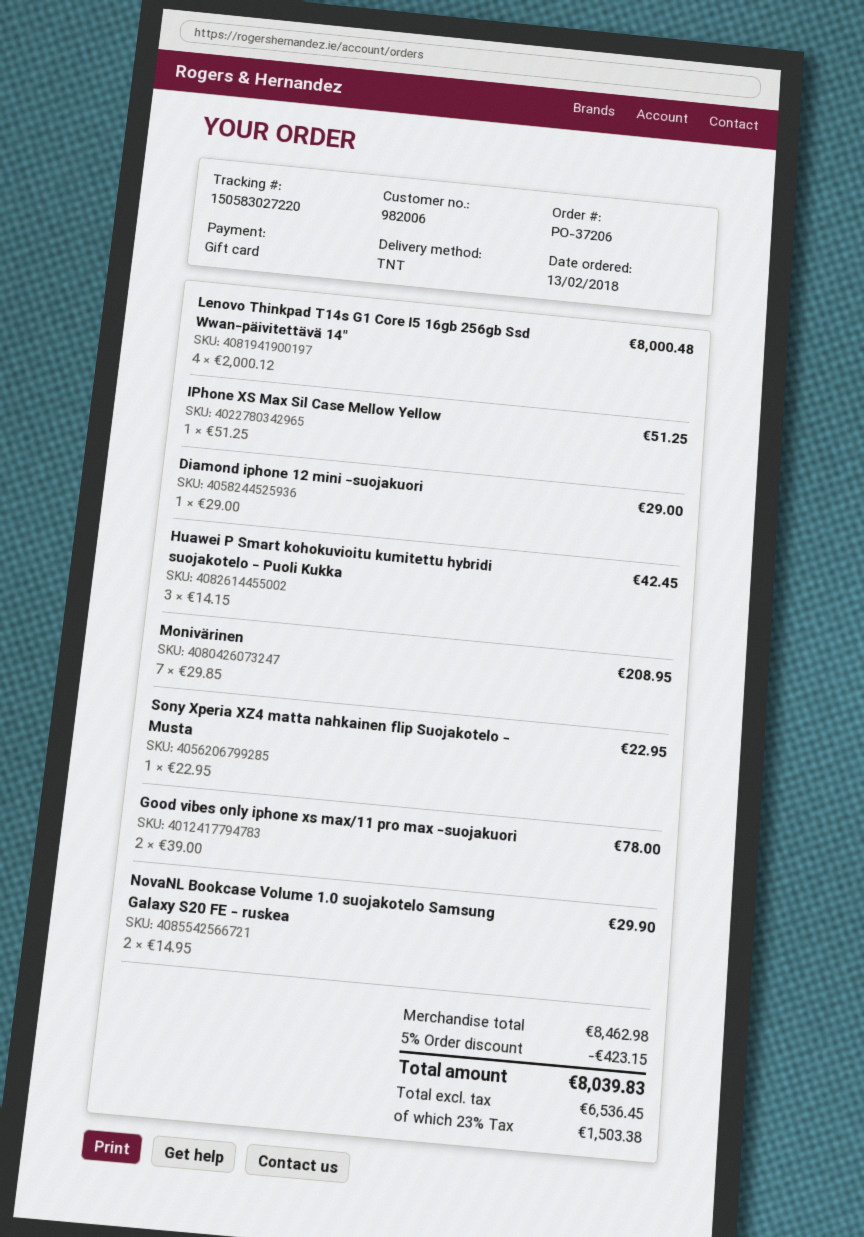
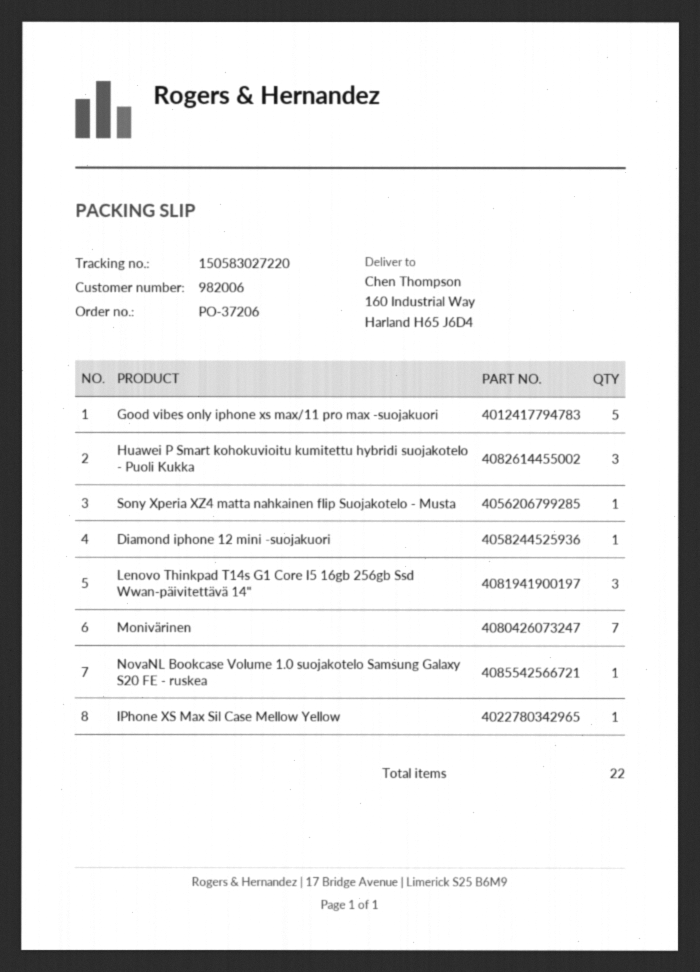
Lenovo Thinkpad T14s G1 Core I5 16gb 256gb Ssd Wwan-päivitettävä 14": 4 -> 3
Good vibes only iphone xs max/11 pro max -suojakuori: 2 -> 5
NovaNL Bookcase Volume 1.0 suojakotelo Samsung Galaxy S20 FE - ruskea: 2 -> 1

